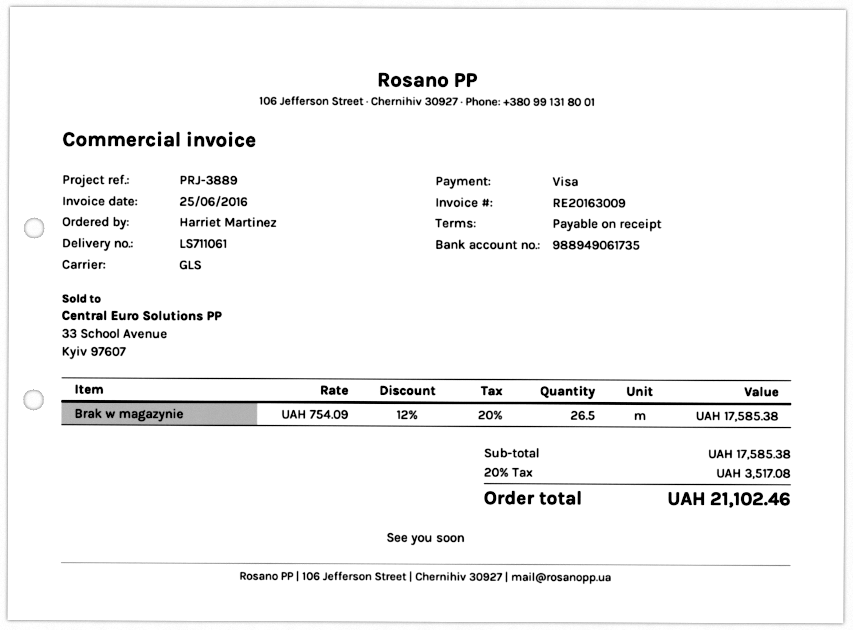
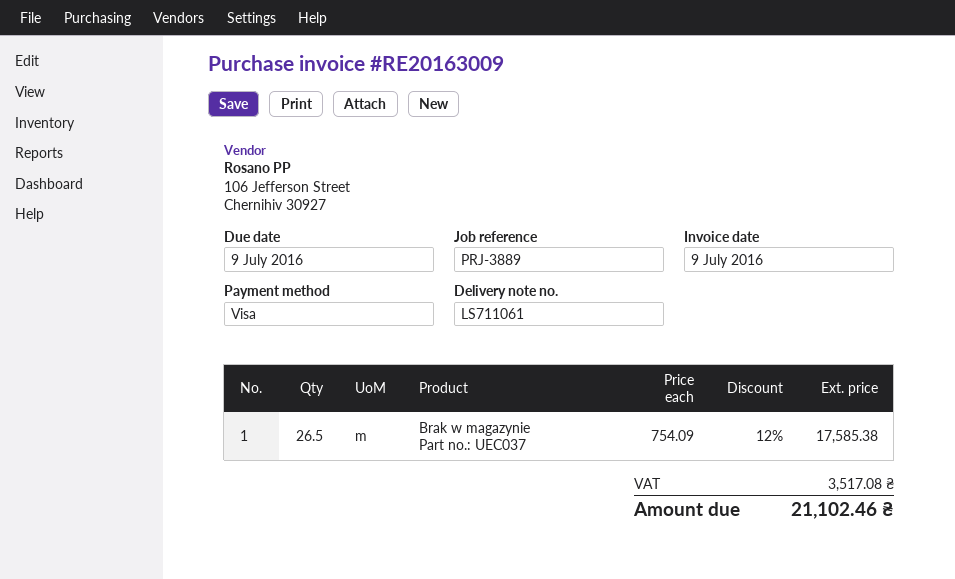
invoice date: 2016-06-25 -> 2016-07-09

